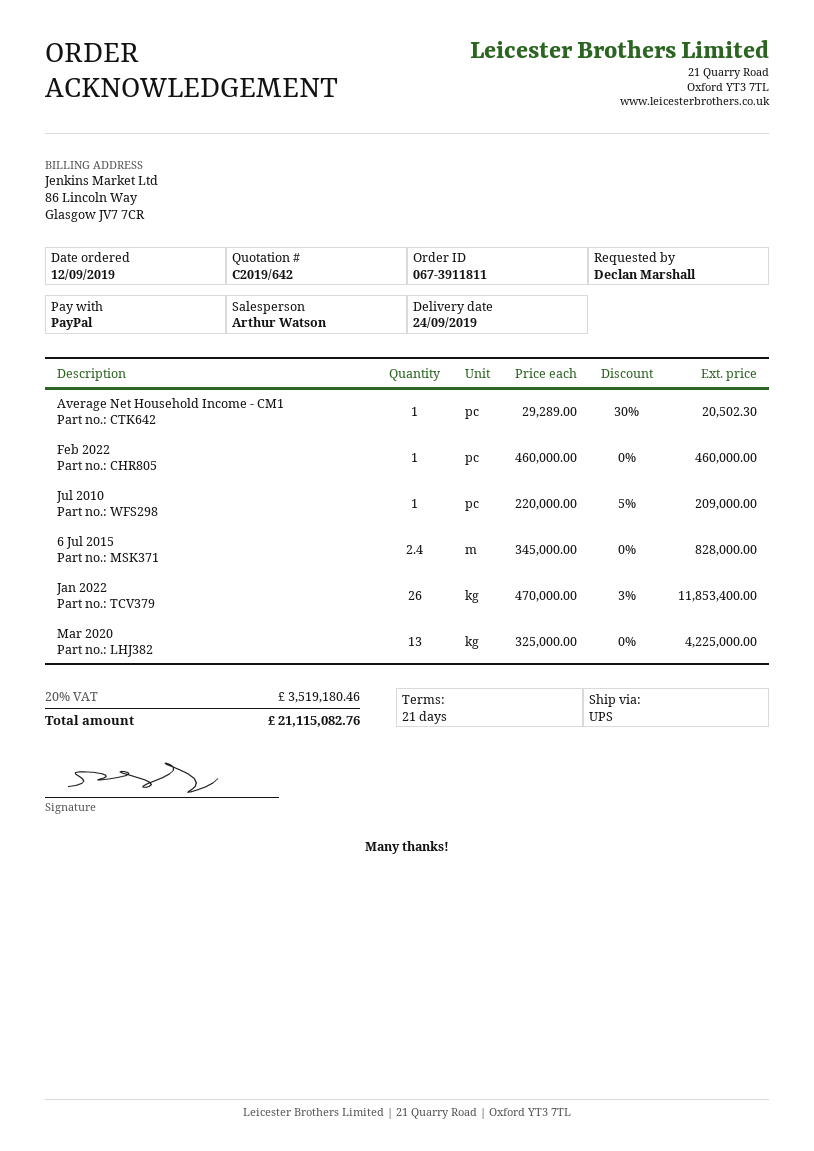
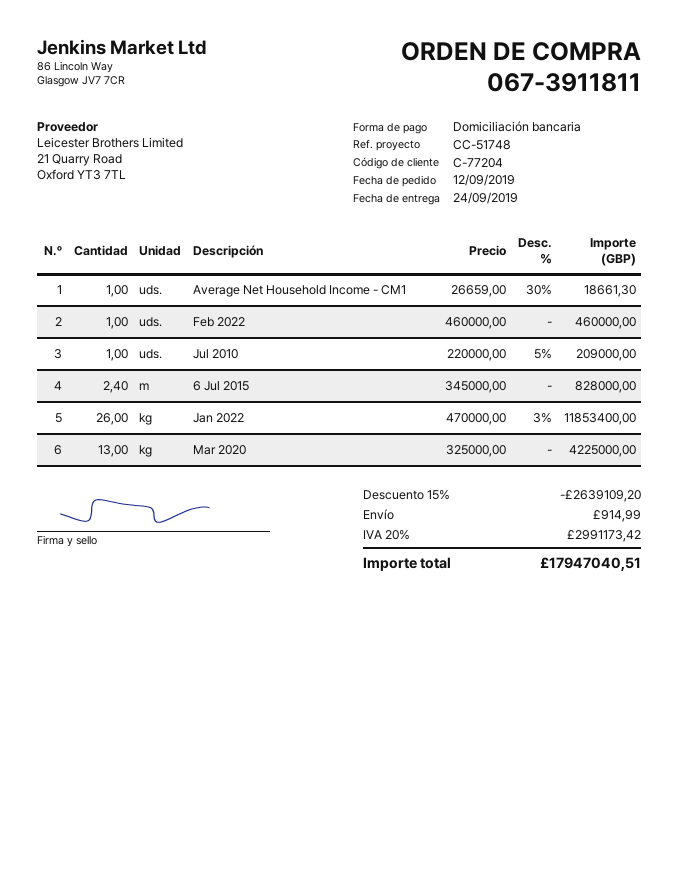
payment method: PayPal -> direct debit
Average Net Household Income - CM1: 1 x 29289.00 - 30% = 20502.30 -> 1 x 26659.00 - 30% = 18661.30
discount: none -> 15% = 2639109.20
shipping: none -> 914.99
tax: 20% = 3519180.46 -> 20% = 2991173.42
total: 21115082.76 -> 17947040.51

